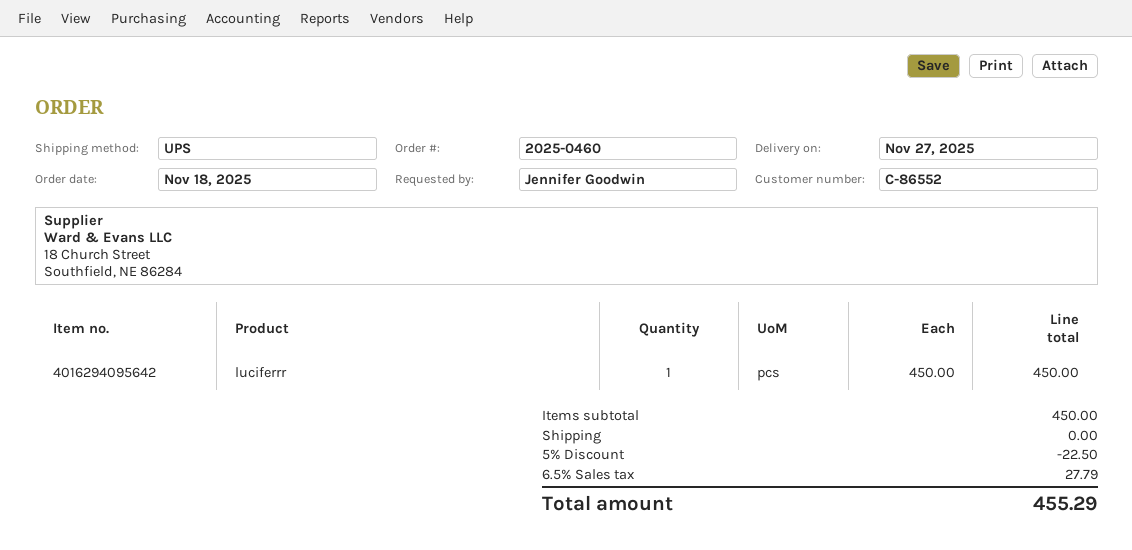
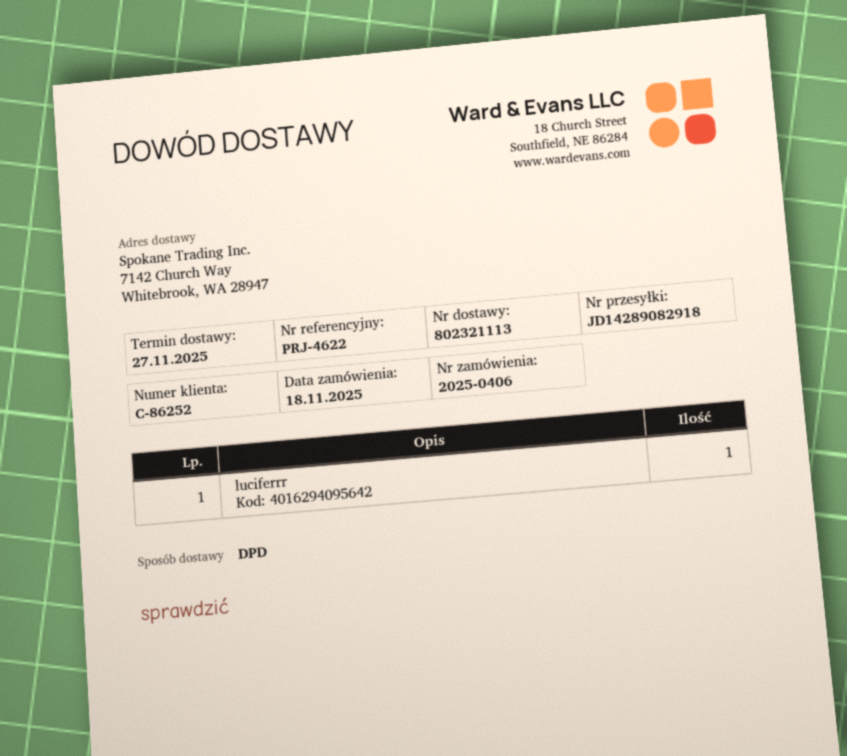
order number: 2025-0460 -> 2025-0406
customer number: C-86552 -> C-86252
shipping method: UPS -> DPD

